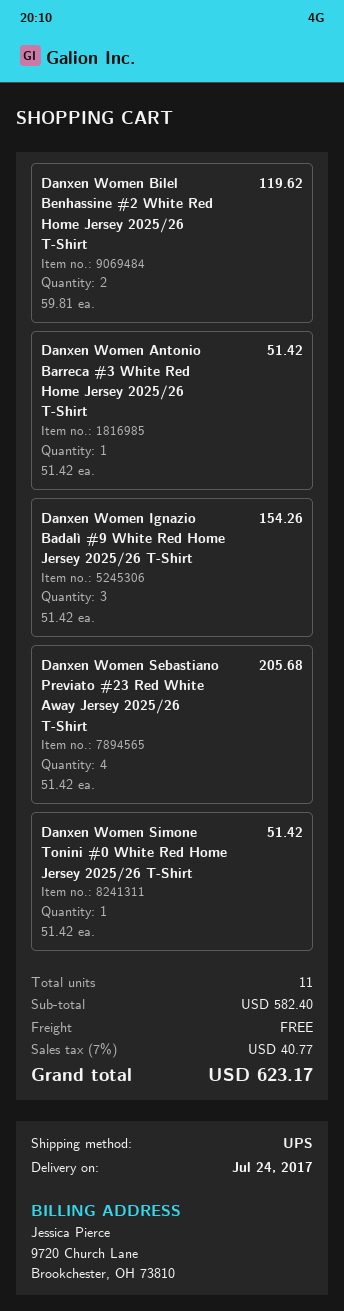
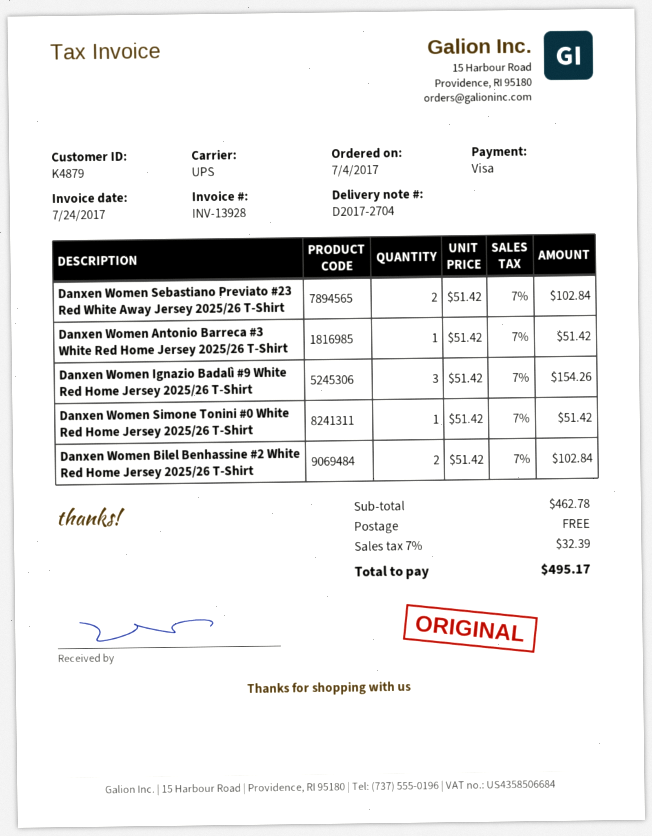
Danxen Women Bilel Benhassine #2 White Red Home Jersey 2025/26 T-Shirt: 2 x 59.81 = 119.62 -> 2 x 51.42 = 102.84
Danxen Women Sebastiano Previato #23 Red White Away Jersey 2025/26 T-Shirt: 4 x 51.42 = 205.68 -> 2 x 51.42 = 102.84
subtotal: 582.40 -> 462.78
tax: 7% = 40.77 -> 7% = 32.39
total: 623.17 -> 495.17

